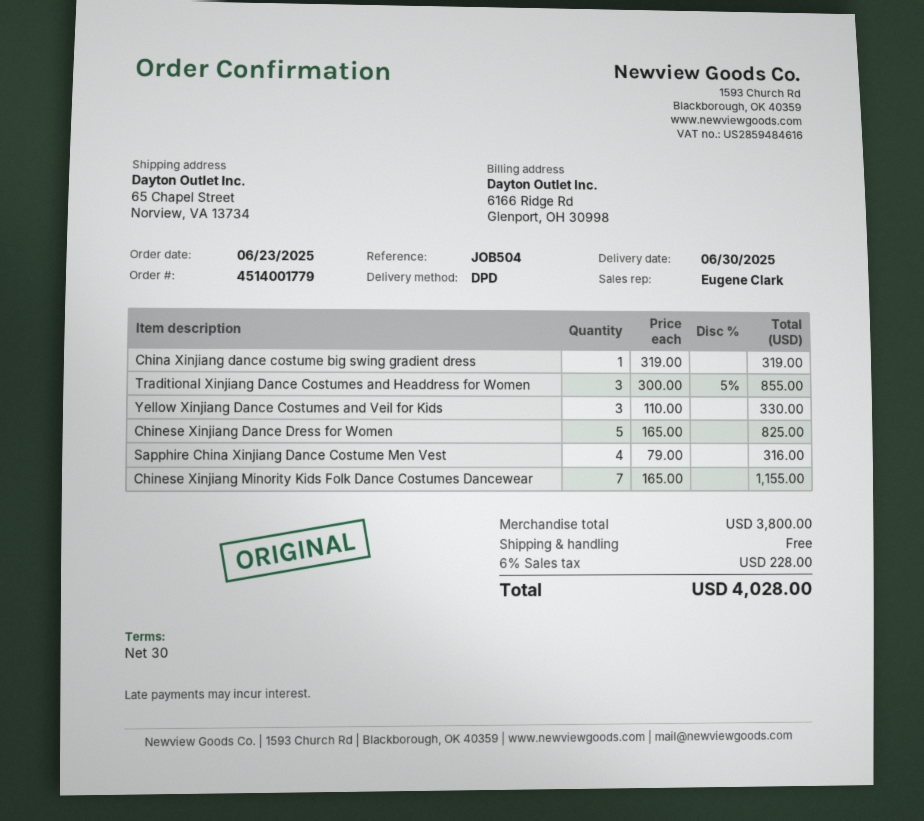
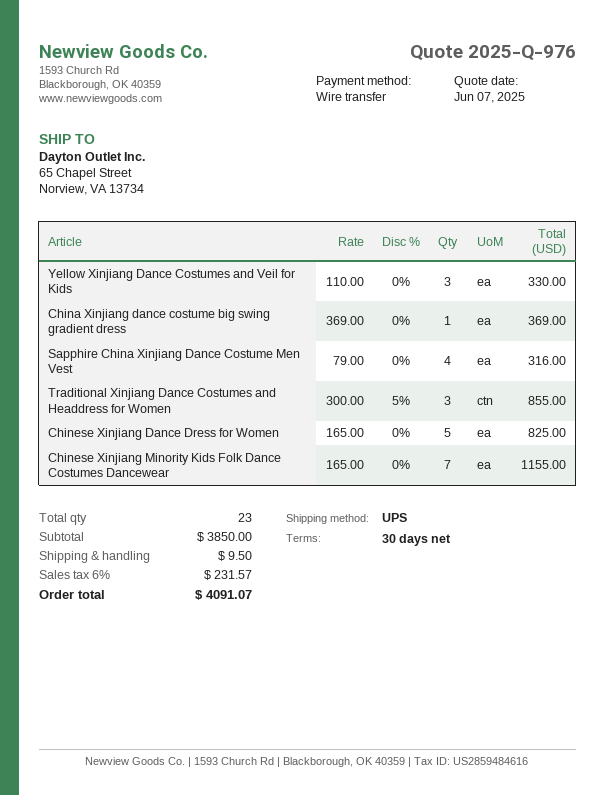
shipping method: DPD -> UPS
China Xinjiang dance costume big swing gradient dress: 1 x 319.00 = 319.00 -> 1 x 369.00 = 369.00
subtotal: 3800.00 -> 3850.00
shipping: 0.00 -> 9.50
tax: 6% = 228.00 -> 6% = 231.57
total: 4028.00 -> 4091.07

